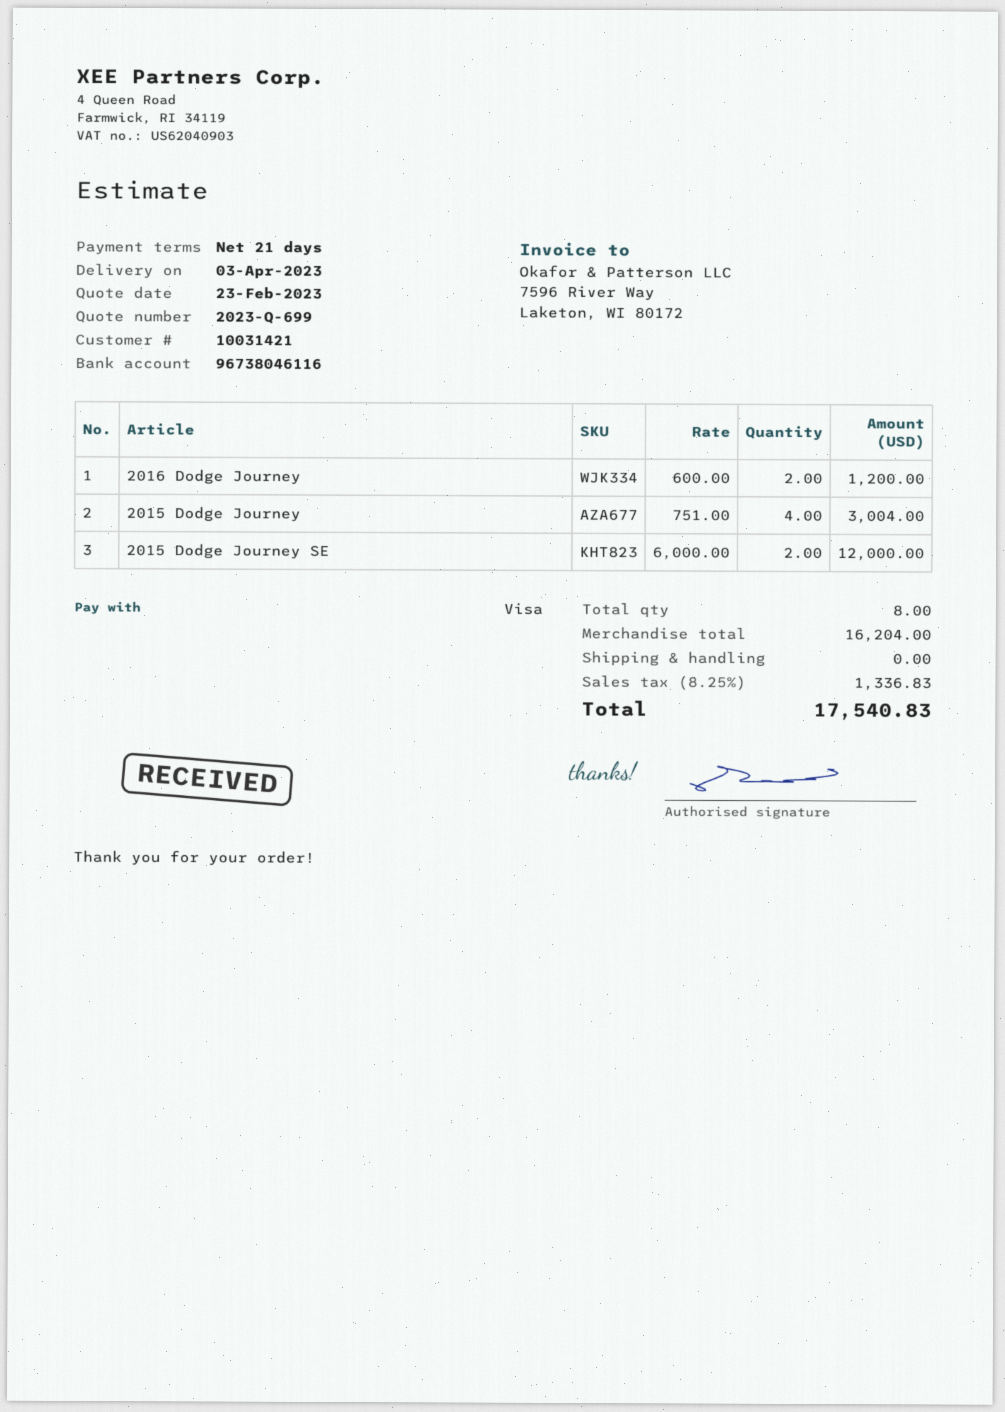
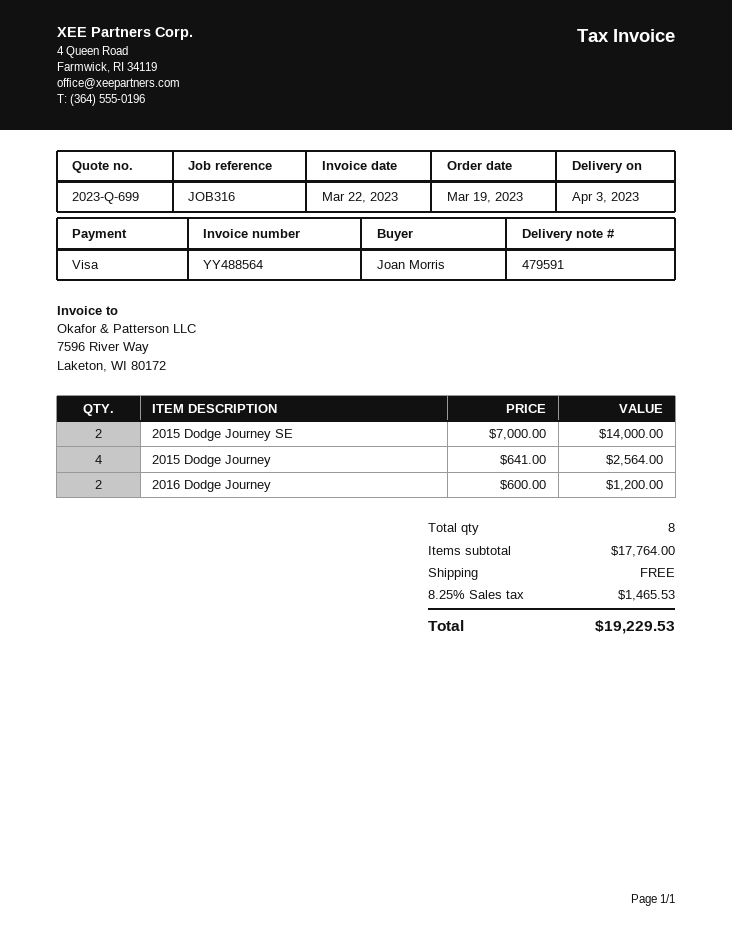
2015 Dodge Journey: 4 x 751.00 = 3004.00 -> 4 x 641.00 = 2564.00
2015 Dodge Journey SE: 2 x 6000.00 = 12000.00 -> 2 x 7000.00 = 14000.00
subtotal: 16204.00 -> 17764.00
tax: 8.25% = 1336.83 -> 8.25% = 1465.53
total: 17540.83 -> 19229.53

